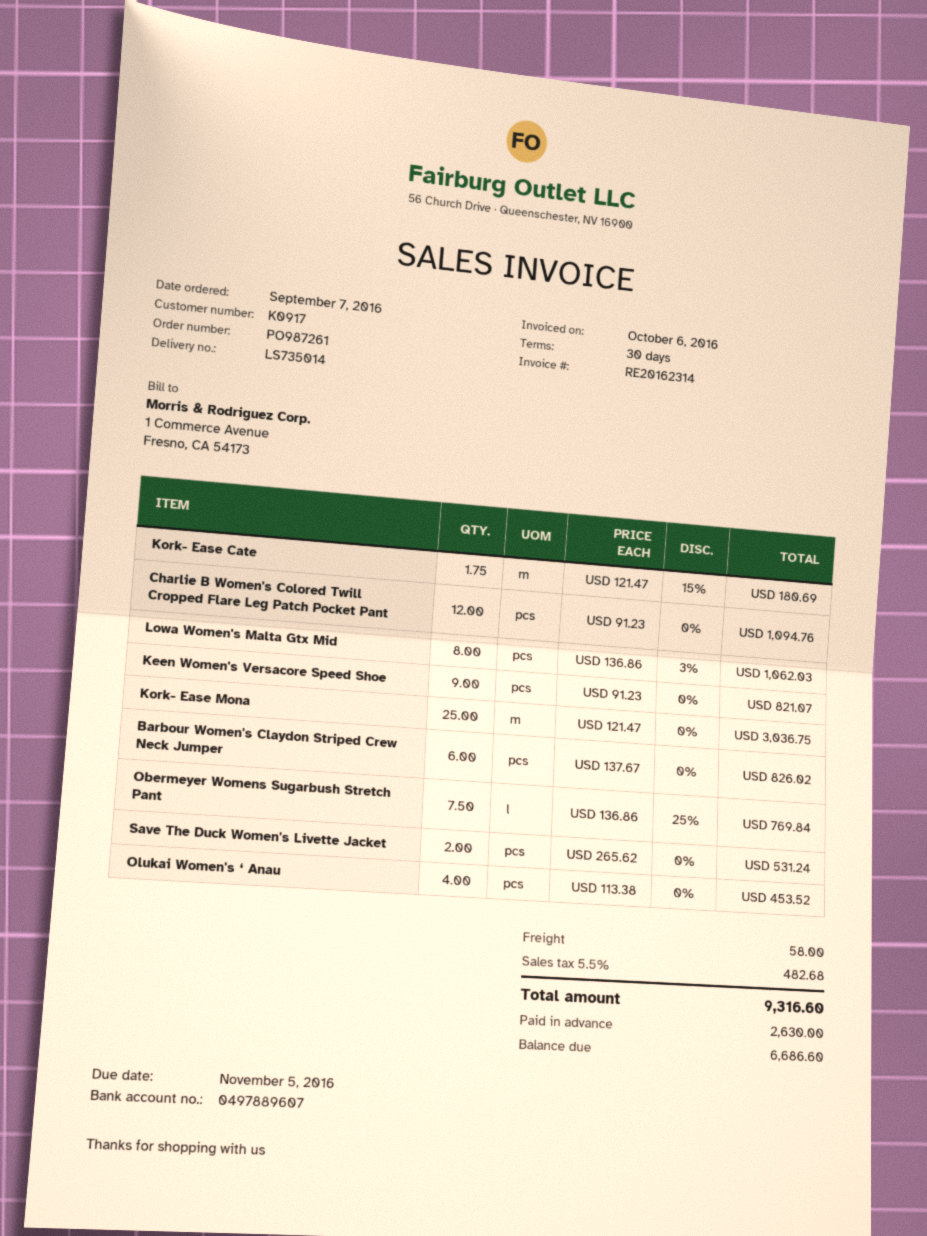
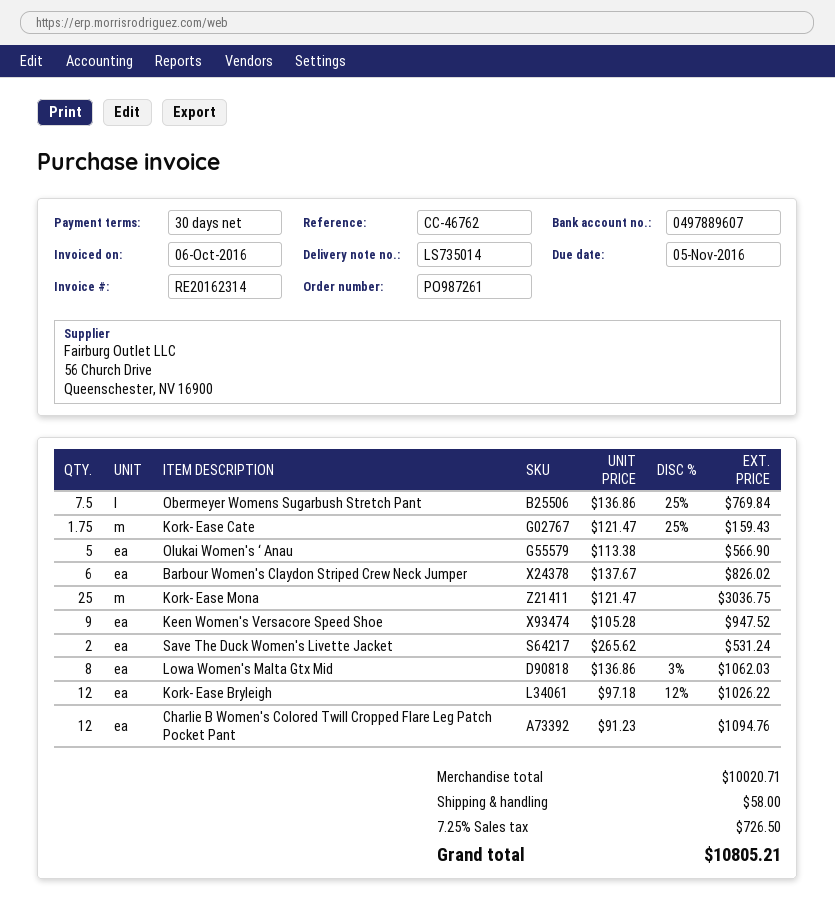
Kork- Ease Cate: 1.75 x 121.47 - 15% = 180.69 -> 1.75 x 121.47 - 25% = 159.43
Keen Women's Versacore Speed Shoe: 9 x 91.23 = 821.07 -> 9 x 105.28 = 947.52
Olukai Women's ‘ Anau: 4 x 113.38 = 453.52 -> 5 x 113.38 = 566.90
Kork- Ease Bryleigh: none -> 12 x 97.18 - 12% = 1026.22
tax: 5.5% = 482.68 -> 7.25% = 726.50
total: 9316.60 -> 10805.21

